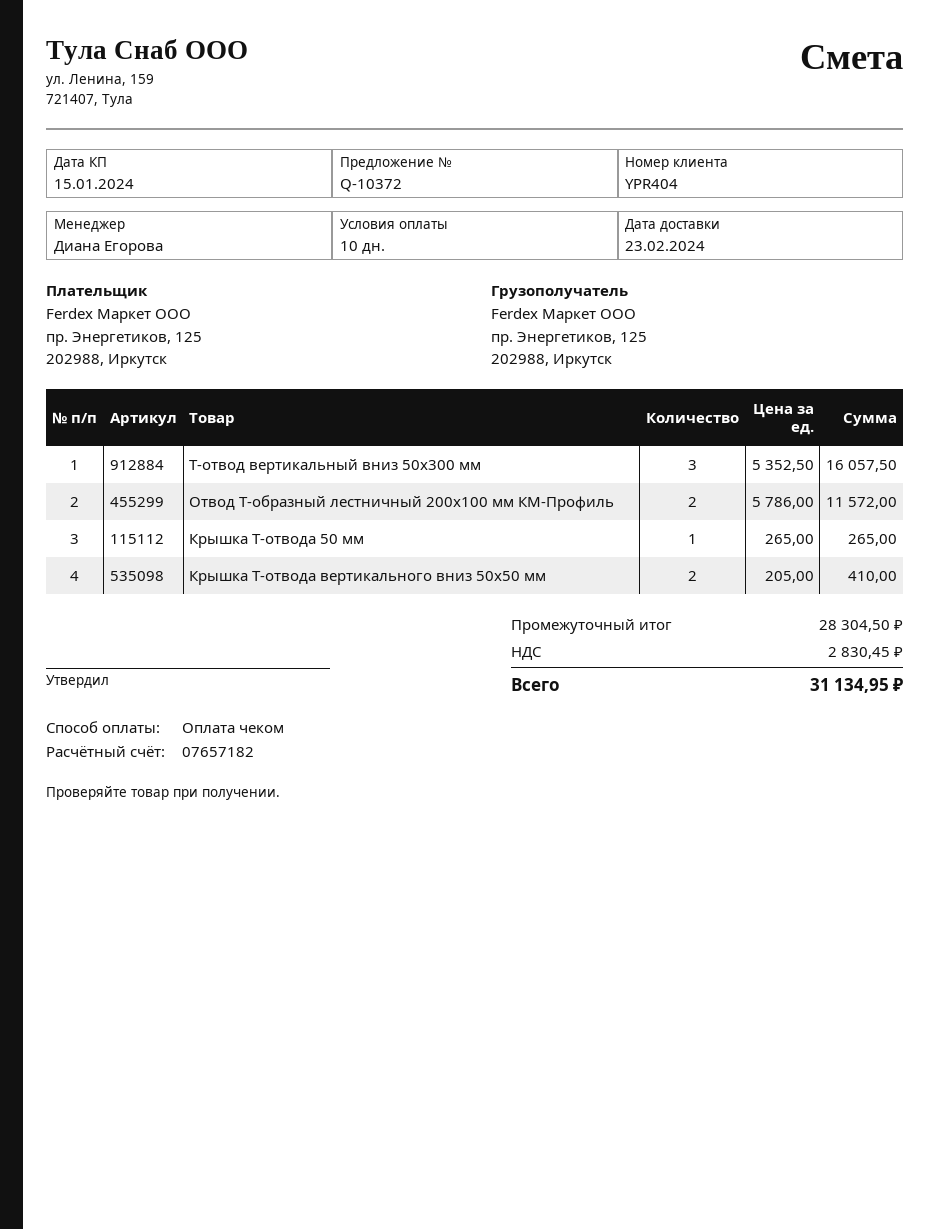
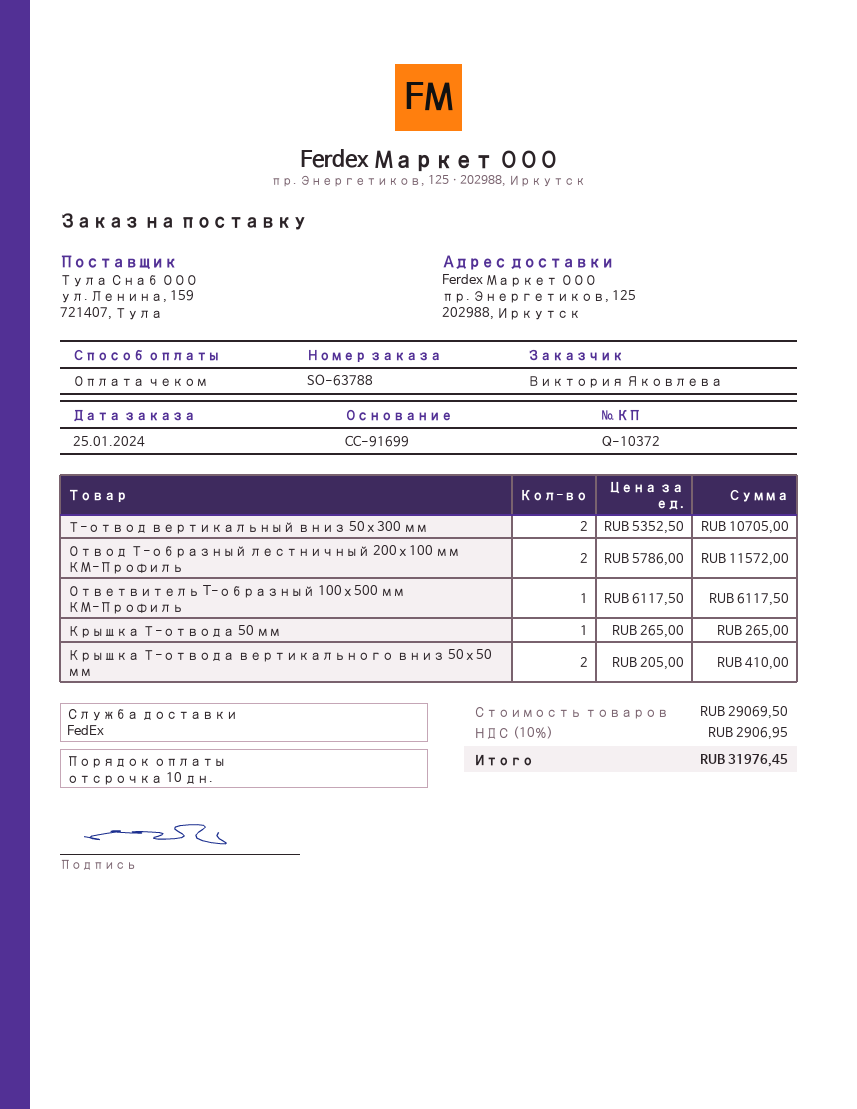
Т-отвод вертикальный вниз 50х300 мм: 3 x 5352.50 = 16057.50 -> 2 x 5352.50 = 10705.00
Ответвитель T-образный 100х500 мм КМ-Профиль: none -> 1 x 6117.50 = 6117.50
subtotal: 28304.50 -> 29069.50
tax: 2830.45 -> 2906.95
total: 31134.95 -> 31976.45

